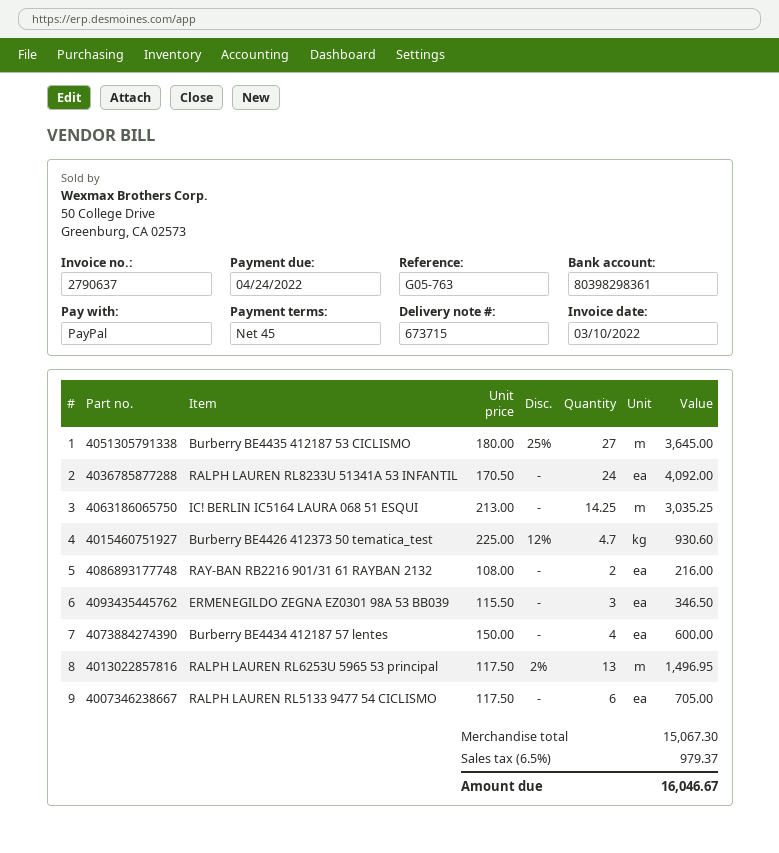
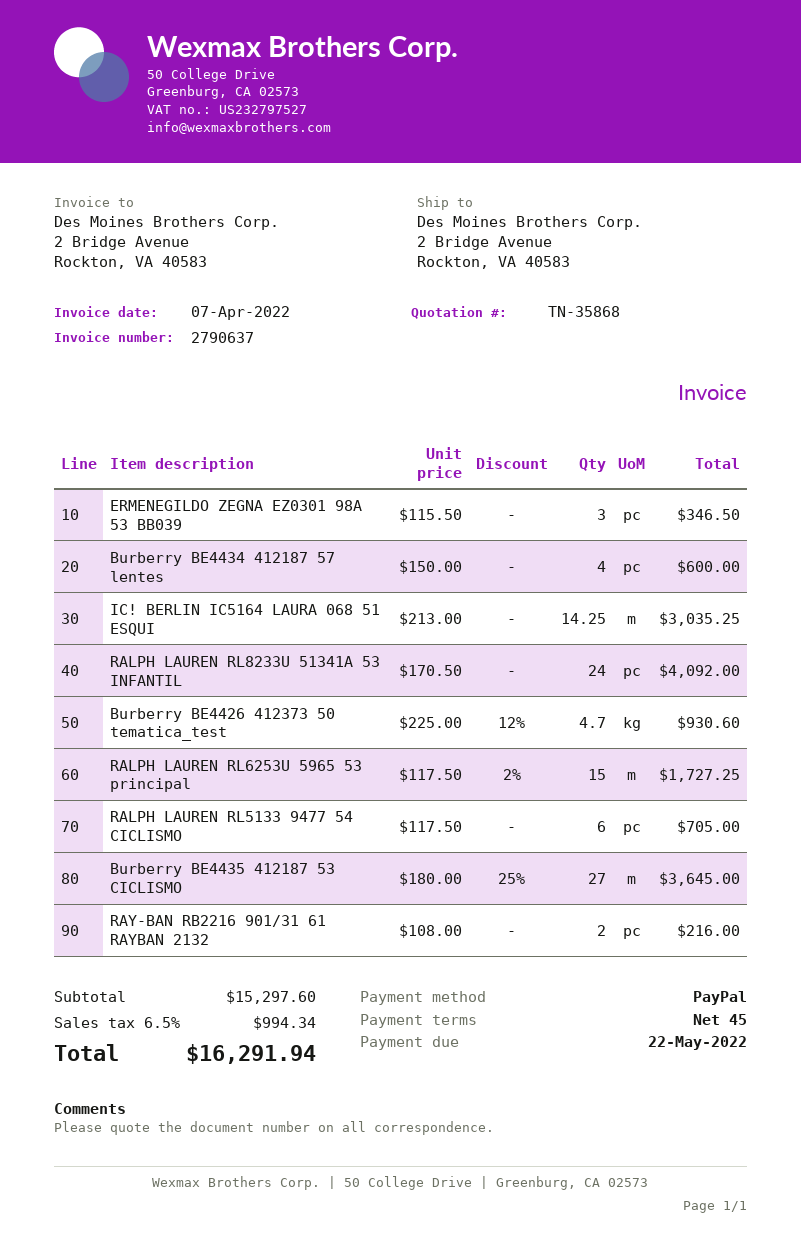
invoice date: 2022-03-10 -> 2022-04-07
due date: 2022-04-24 -> 2022-05-22
RALPH LAUREN RL6253U 5965 53 principal: 13 x 117.50 - 2% = 1496.95 -> 15 x 117.50 - 2% = 1727.25
subtotal: 15067.30 -> 15297.60
tax: 6.5% = 979.37 -> 6.5% = 994.34
total: 16046.67 -> 16291.94

